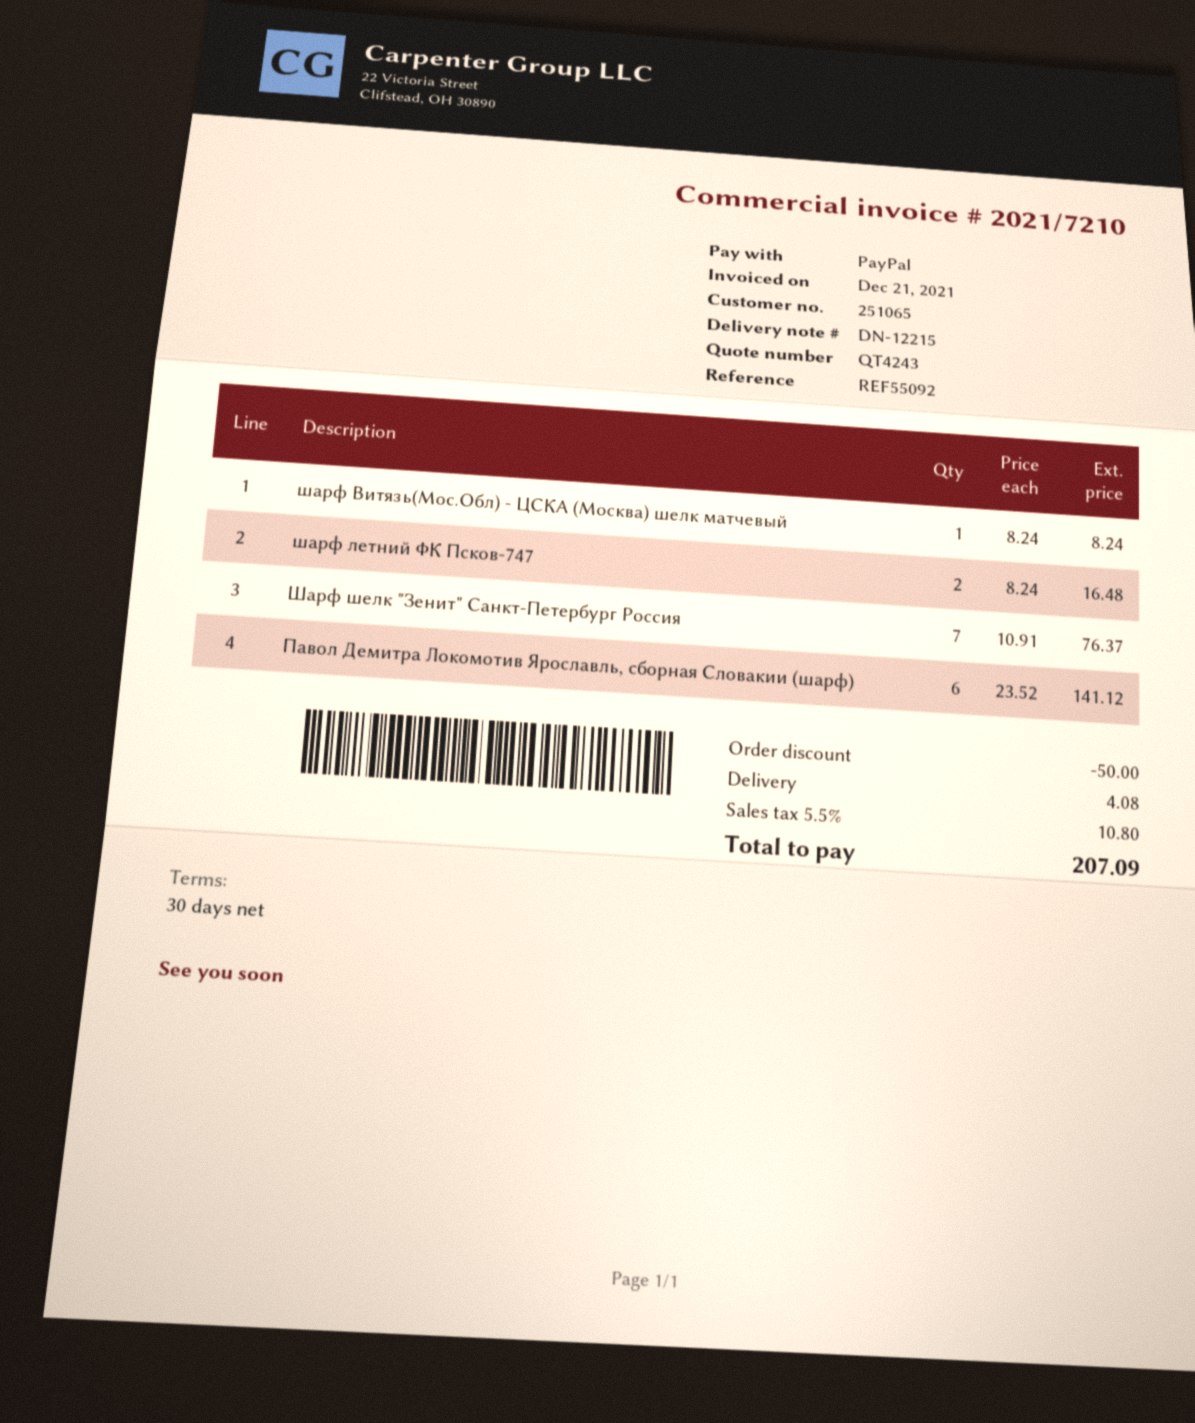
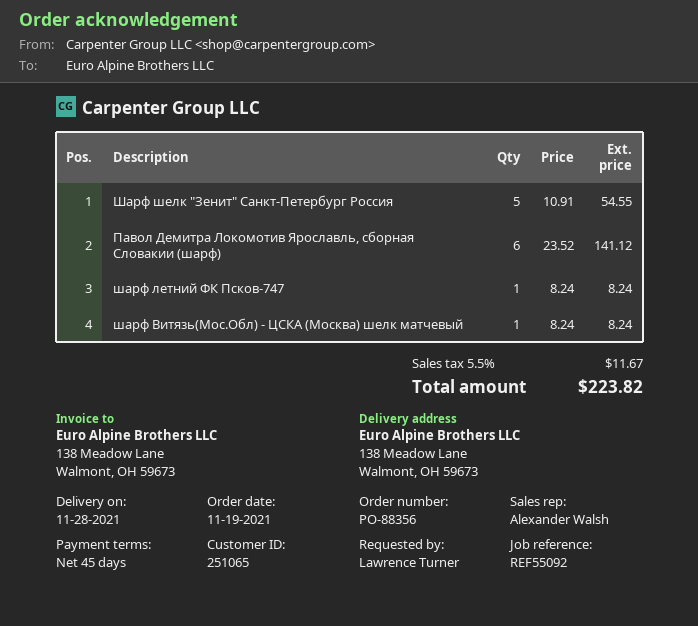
payment terms: 30 days -> 45 days
шарф летний ФК Псков-747: 2 x 8.24 = 16.48 -> 1 x 8.24 = 8.24
Шарф шелк "Зенит" Санкт-Петербург Россия: 7 x 10.91 = 76.37 -> 5 x 10.91 = 54.55
discount: 50.00 -> none
shipping: 4.08 -> none
tax: 5.5% = 10.80 -> 5.5% = 11.67
total: 207.09 -> 223.82

